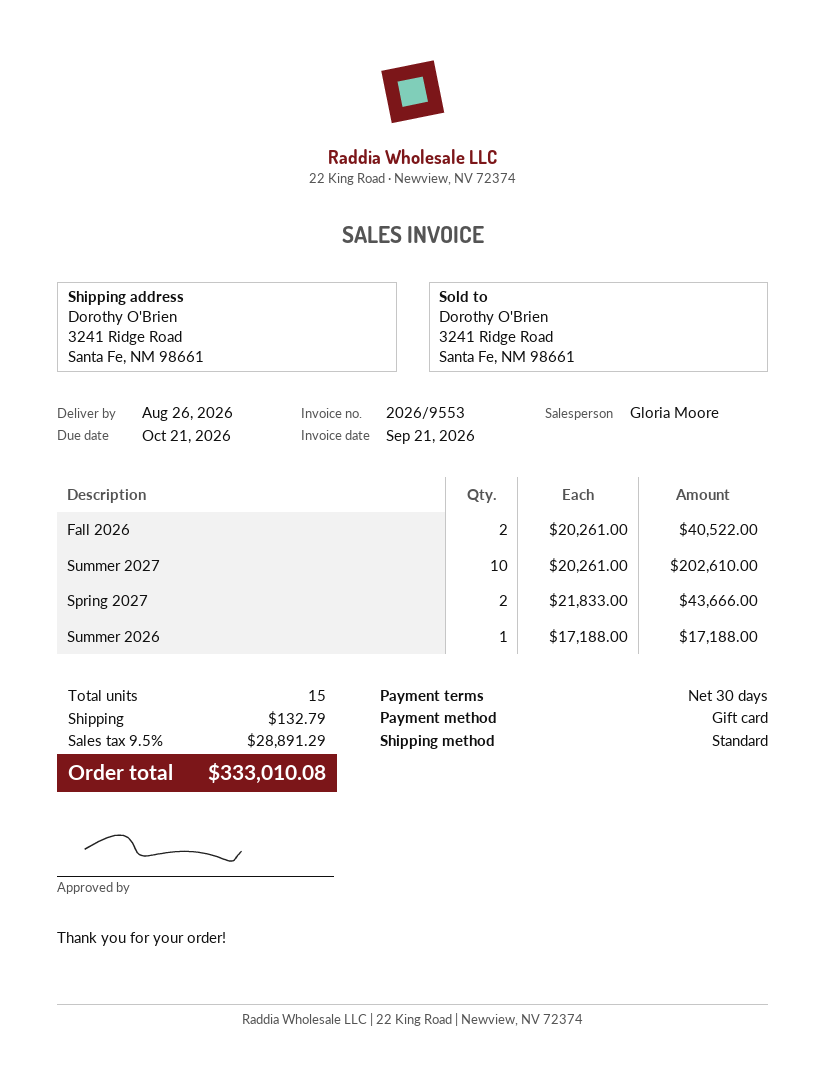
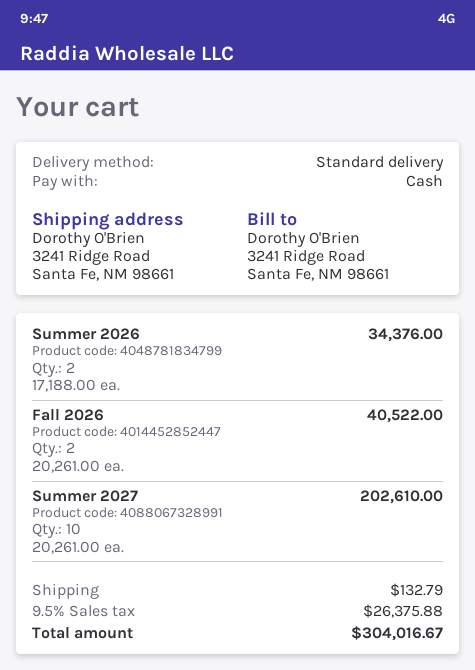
payment method: gift card -> cash
Spring 2027: 2 x 21833.00 = 43666.00 -> none
Summer 2026: 1 x 17188.00 = 17188.00 -> 2 x 17188.00 = 34376.00
tax: 9.5% = 28891.29 -> 9.5% = 26375.88
total: 333010.08 -> 304016.67

